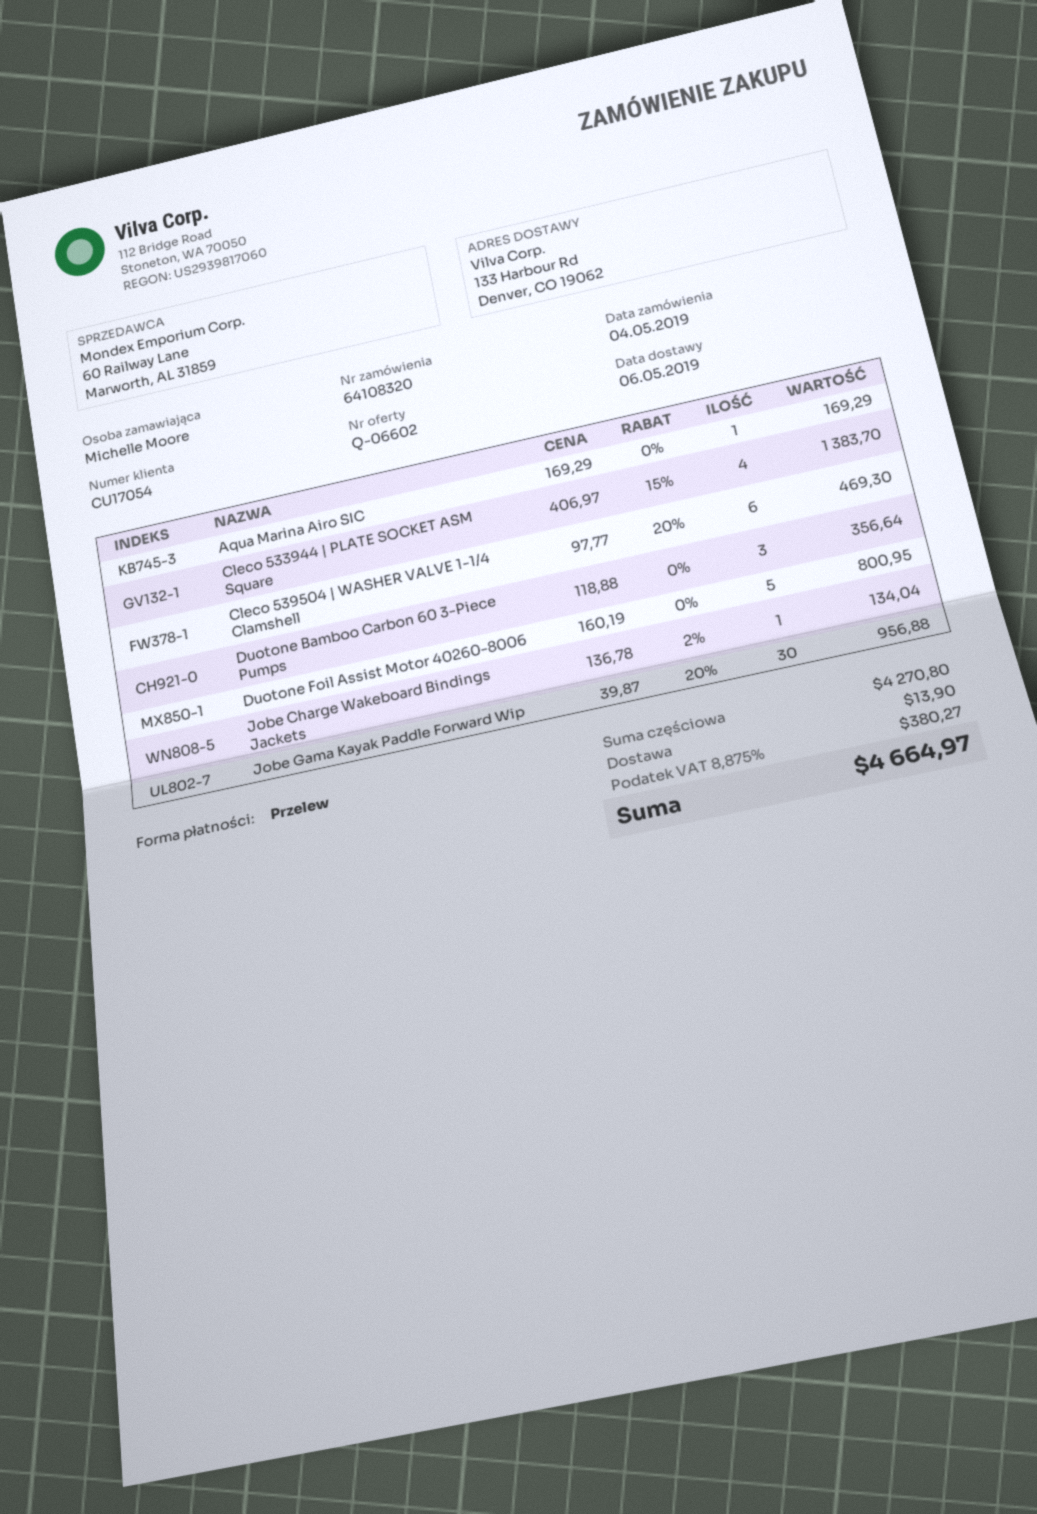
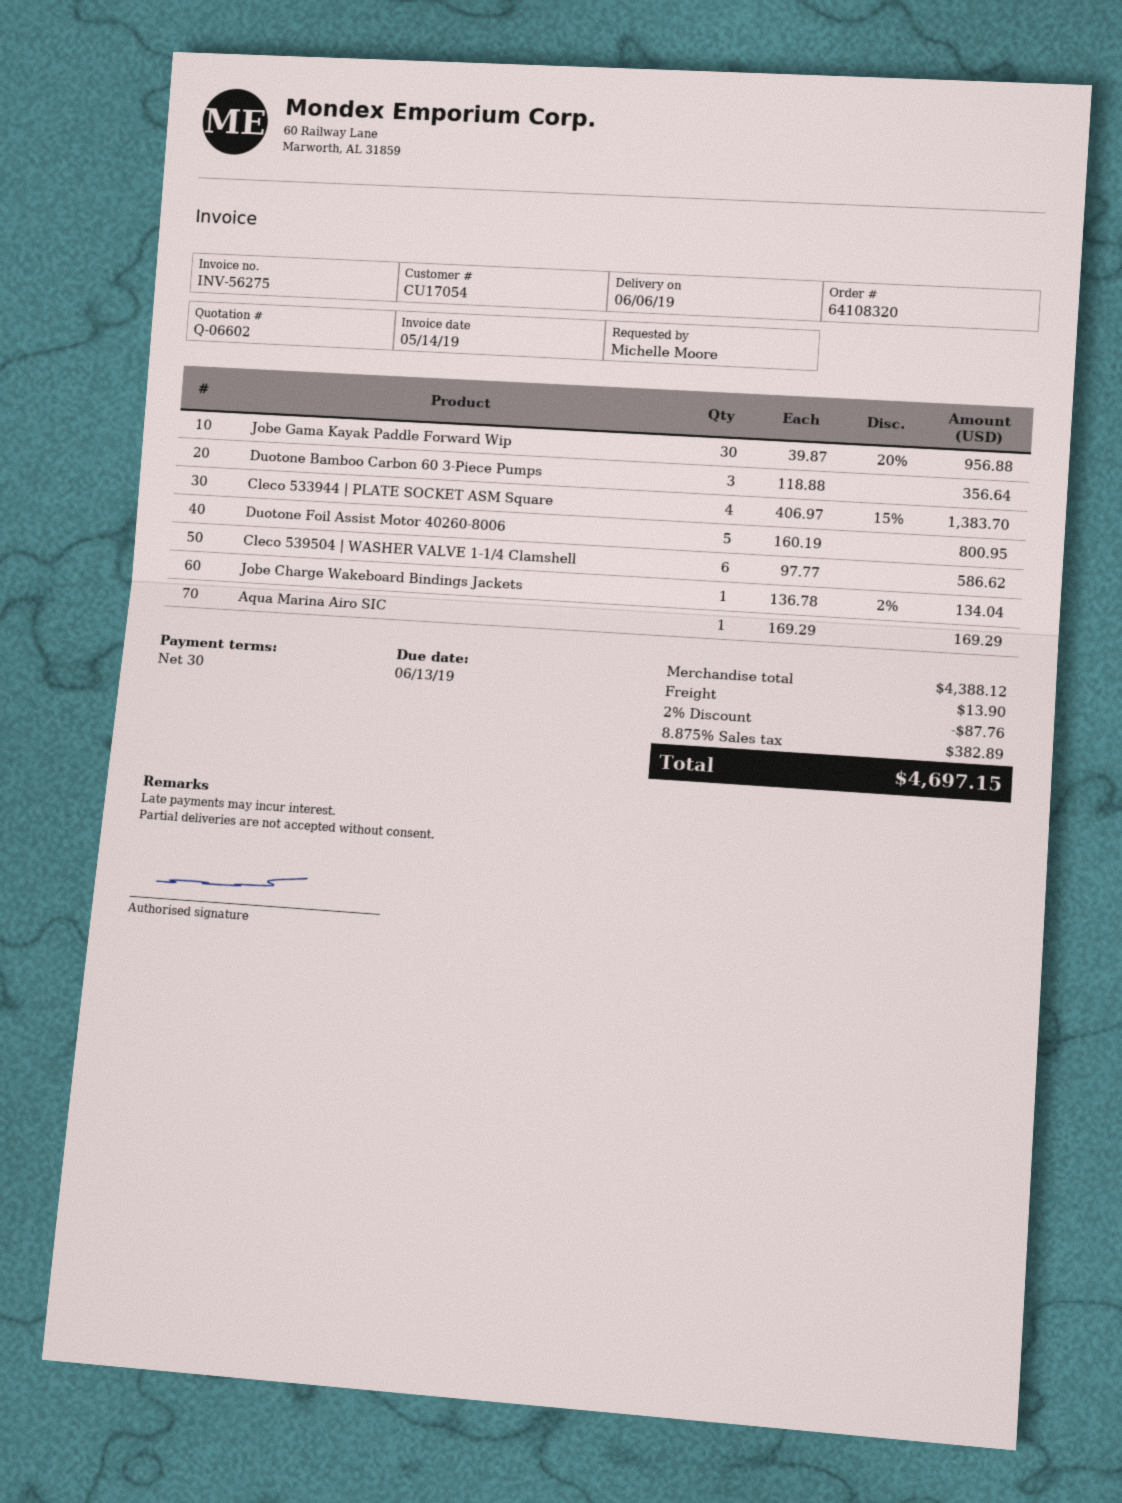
delivery date: 2019-05-06 -> 2019-06-06
Cleco 539504 | WASHER VALVE 1-1/4 Clamshell: 6 x 97.77 - 20% = 469.30 -> 6 x 97.77 = 586.62
subtotal: 4270.80 -> 4388.12
discount: none -> 2% = 87.76
tax: 8.875% = 380.27 -> 8.875% = 382.89
total: 4664.97 -> 4697.15

